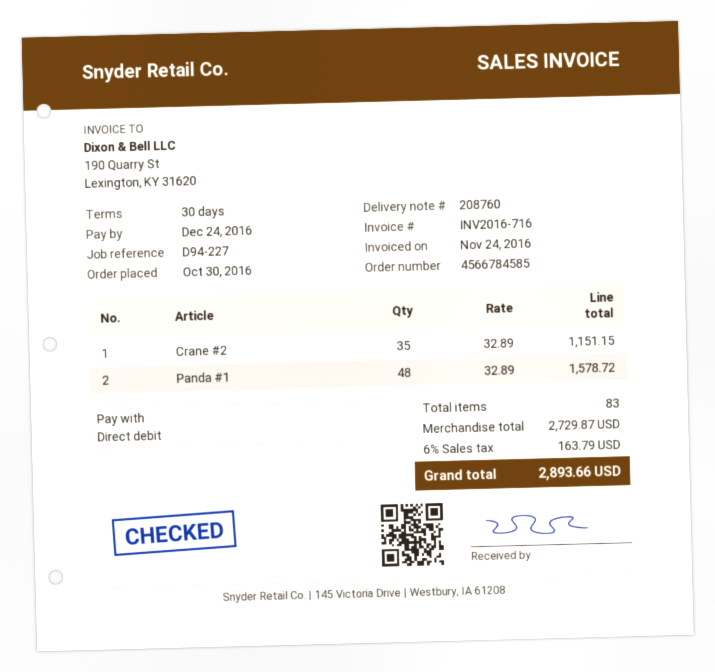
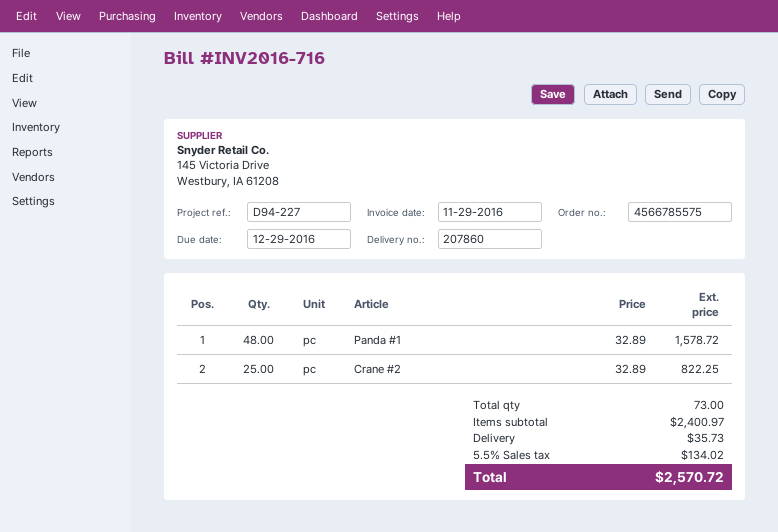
order number: 4566784585 -> 4566785575
delivery note number: 208760 -> 207860
invoice date: 2016-11-24 -> 2016-11-29
due date: 2016-12-24 -> 2016-12-29
Crane #2: 35 x 32.89 = 1151.15 -> 25 x 32.89 = 822.25
total quantity: 83 -> 73
subtotal: 2729.87 -> 2400.97
shipping: none -> 35.73
tax: 6% = 163.79 -> 5.5% = 134.02
total: 2893.66 -> 2570.72

